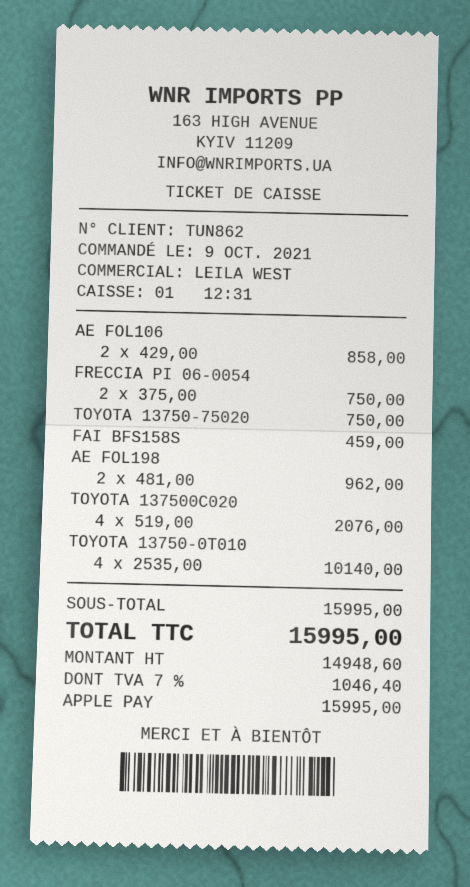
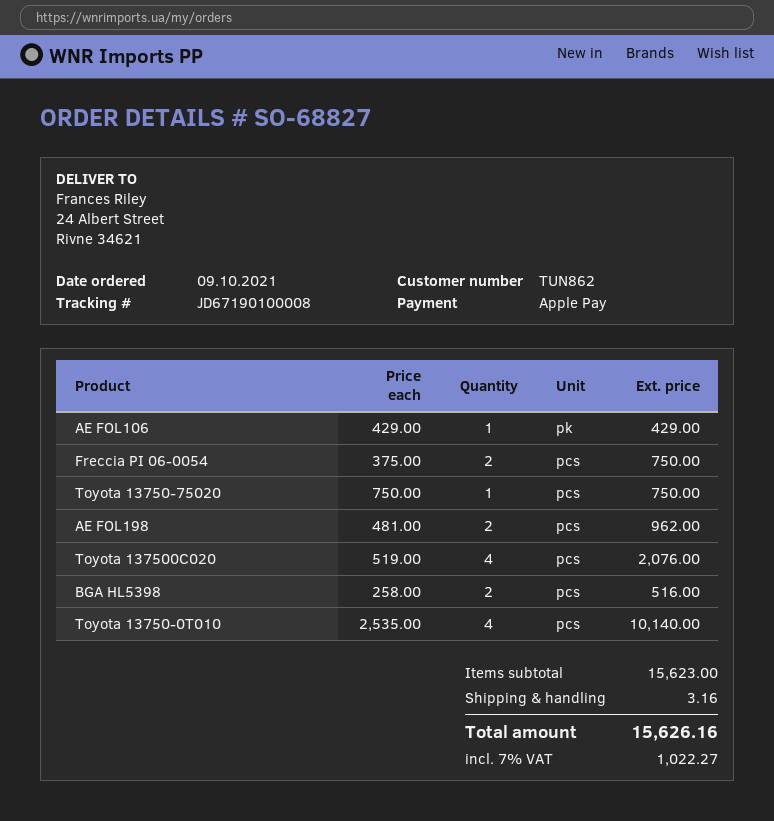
AE FOL106: 2 x 429.00 = 858.00 -> 1 x 429.00 = 429.00
FAI BFS158S: 1 x 459.00 = 459.00 -> none
BGA HL5398: none -> 2 x 258.00 = 516.00
subtotal: 15995.00 -> 15623.00
shipping: none -> 3.16
tax: 7% = 1046.40 -> 7% = 1022.27
total: 15995.00 -> 15626.16

